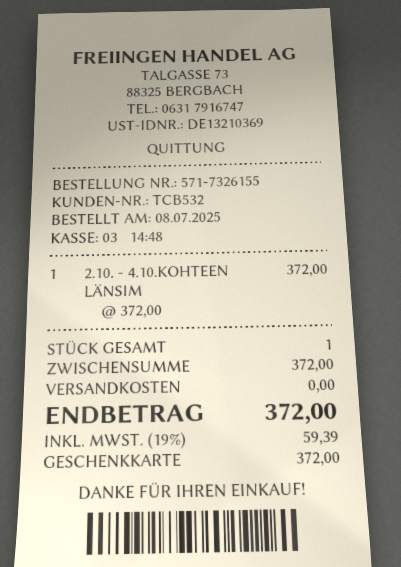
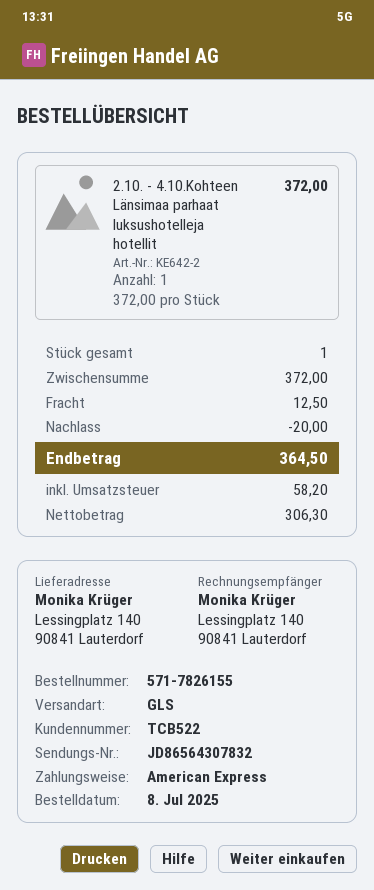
order number: 571-7326155 -> 571-7826155
customer number: TCB532 -> TCB522
payment method: gift card -> American Express
discount: none -> 20.00
shipping: 0.00 -> 12.50
tax: 59.39 -> 58.20
total: 372.00 -> 364.50

